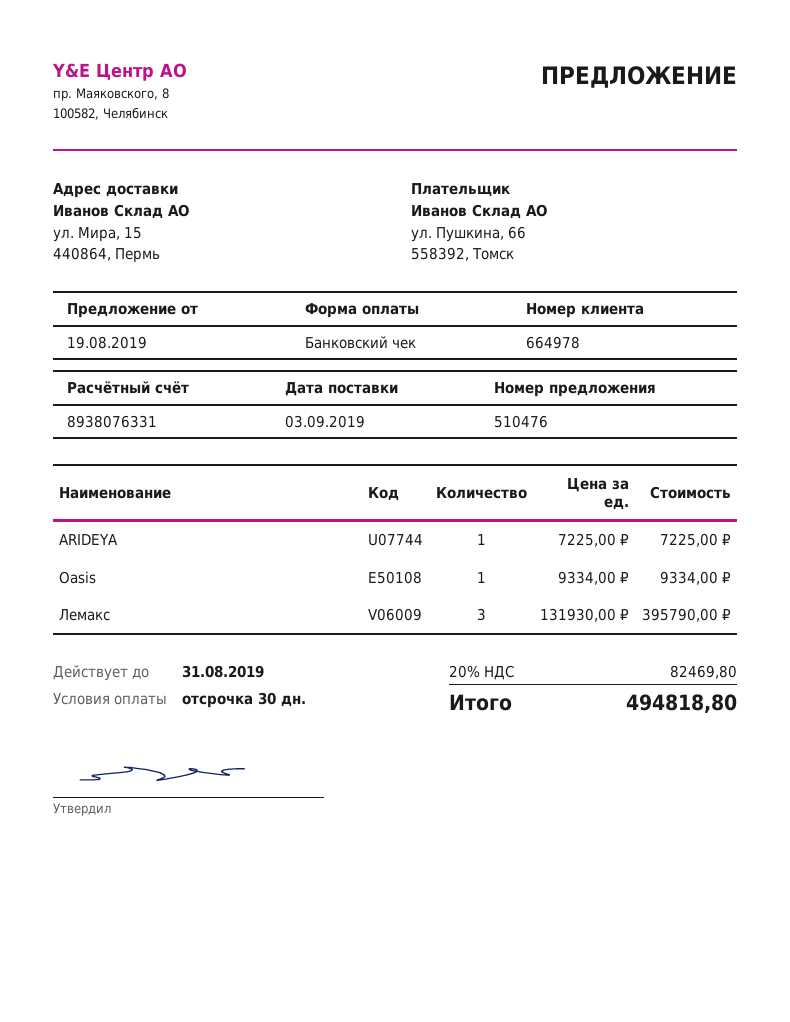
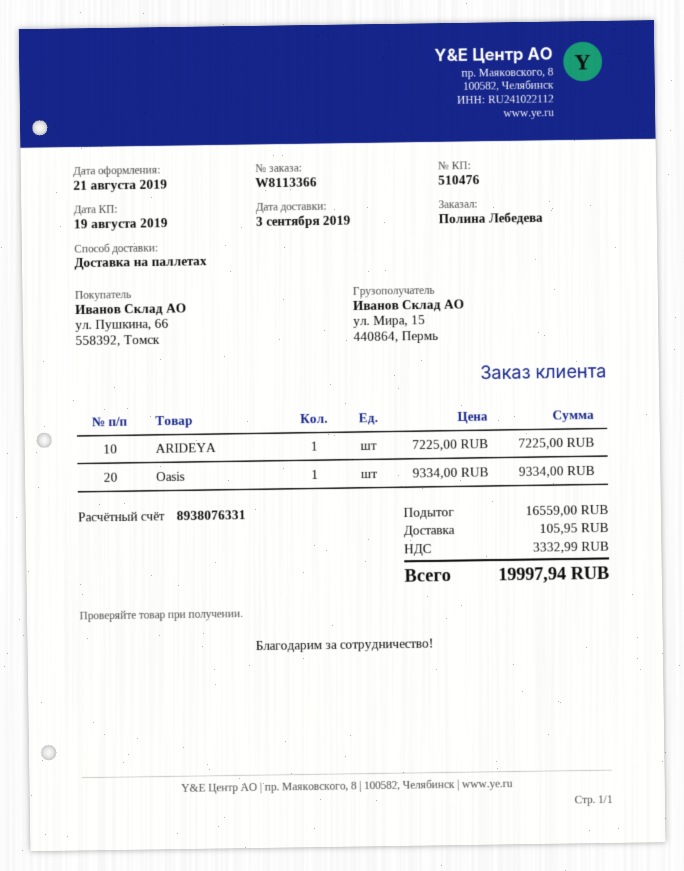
Лемакс: 3 x 131930.00 = 395790.00 -> none
shipping: none -> 105.95
tax: 82469.80 -> 3332.99
total: 494818.80 -> 19997.94

